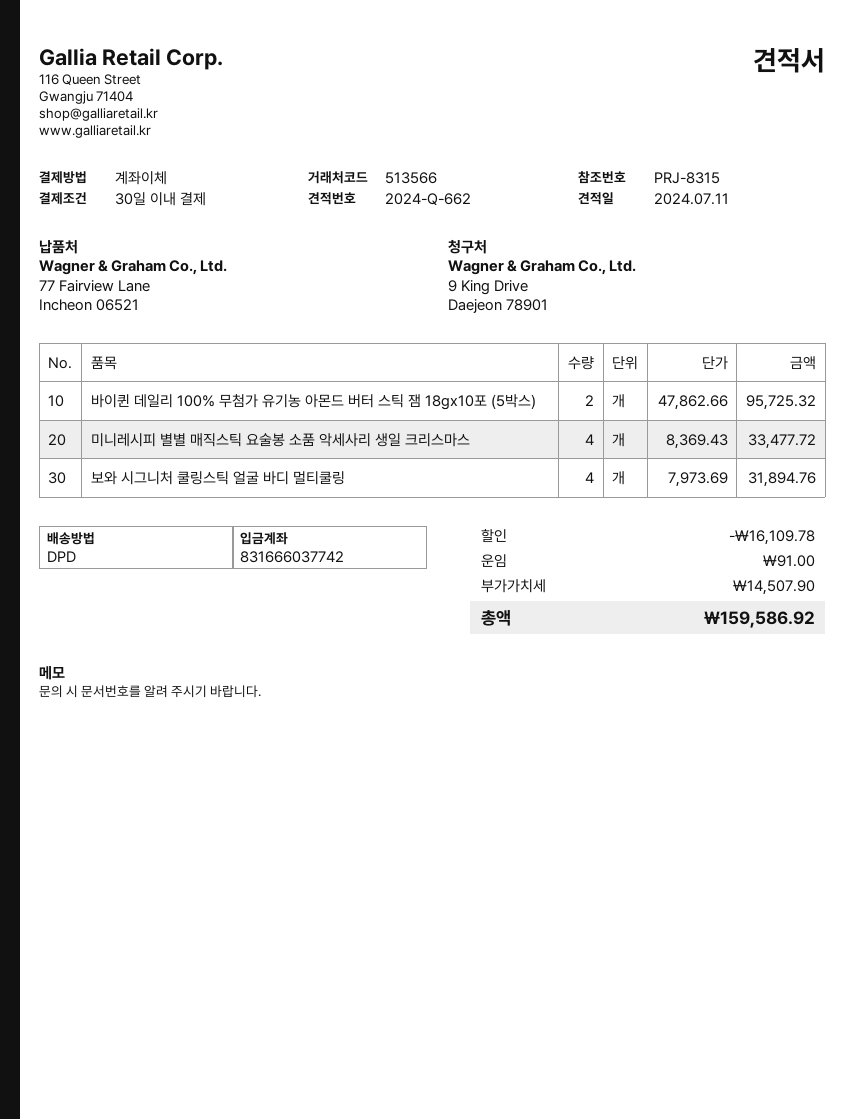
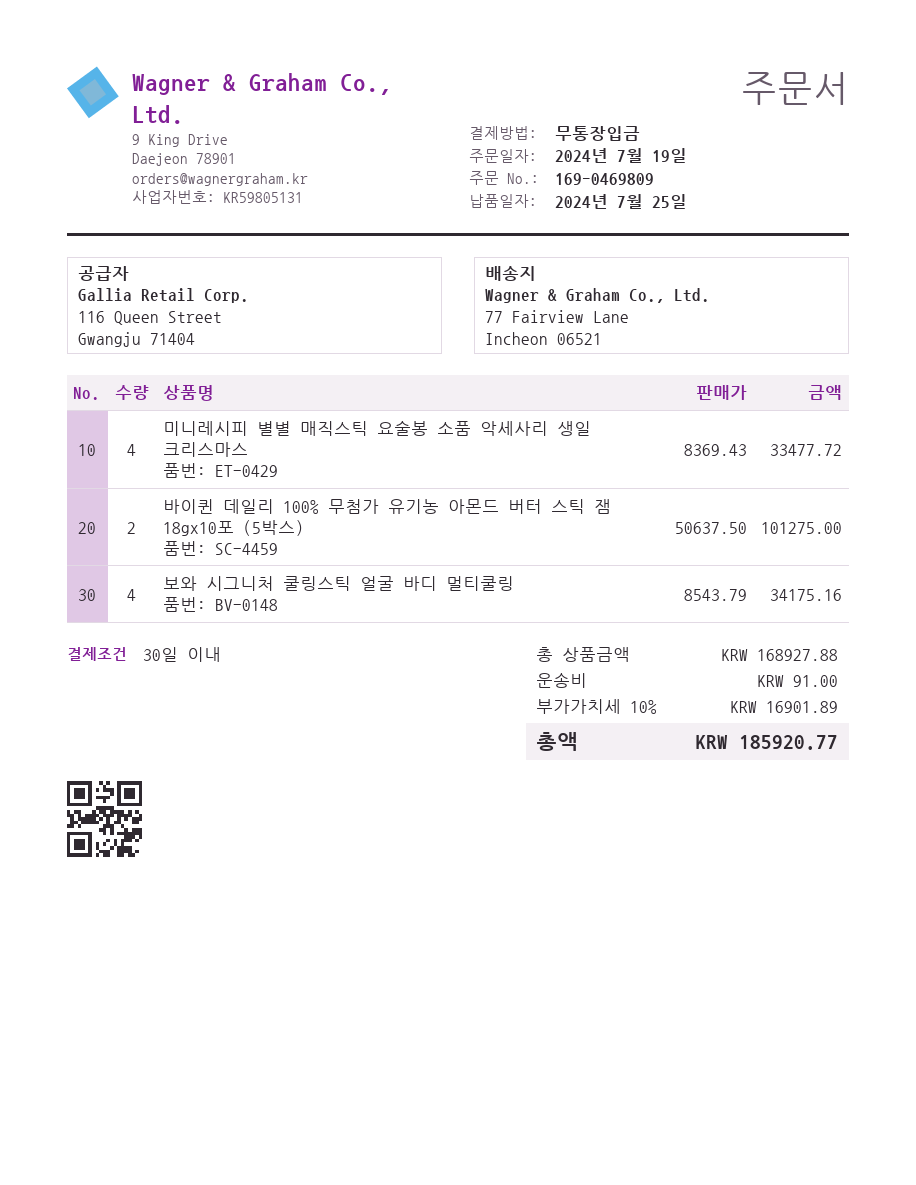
바이퀸 데일리 100% 무첨가 유기농 아몬드 버터 스틱 잼 18gx10포 (5박스): 2 x 47862.66 = 95725.32 -> 2 x 50637.50 = 101275.00
보와 시그니처 쿨링스틱 얼굴 바디 멀티쿨링: 4 x 7973.69 = 31894.76 -> 4 x 8543.79 = 34175.16
discount: 16109.78 -> none
tax: 14507.90 -> 16901.89
total: 159586.92 -> 185920.77

